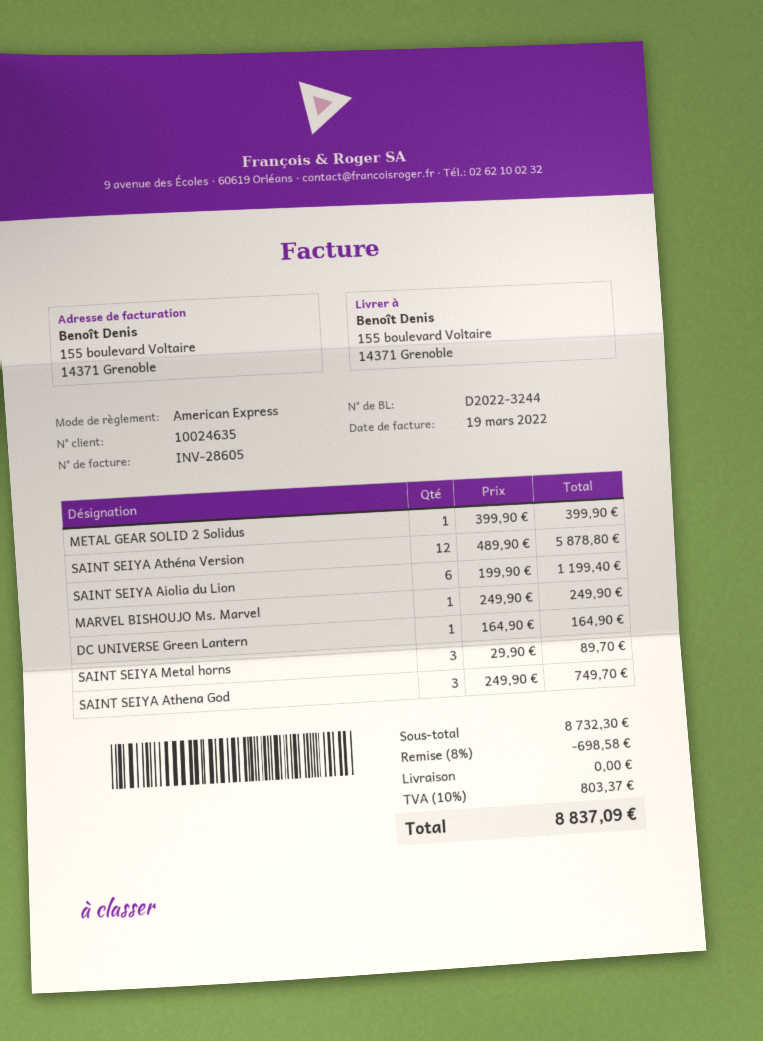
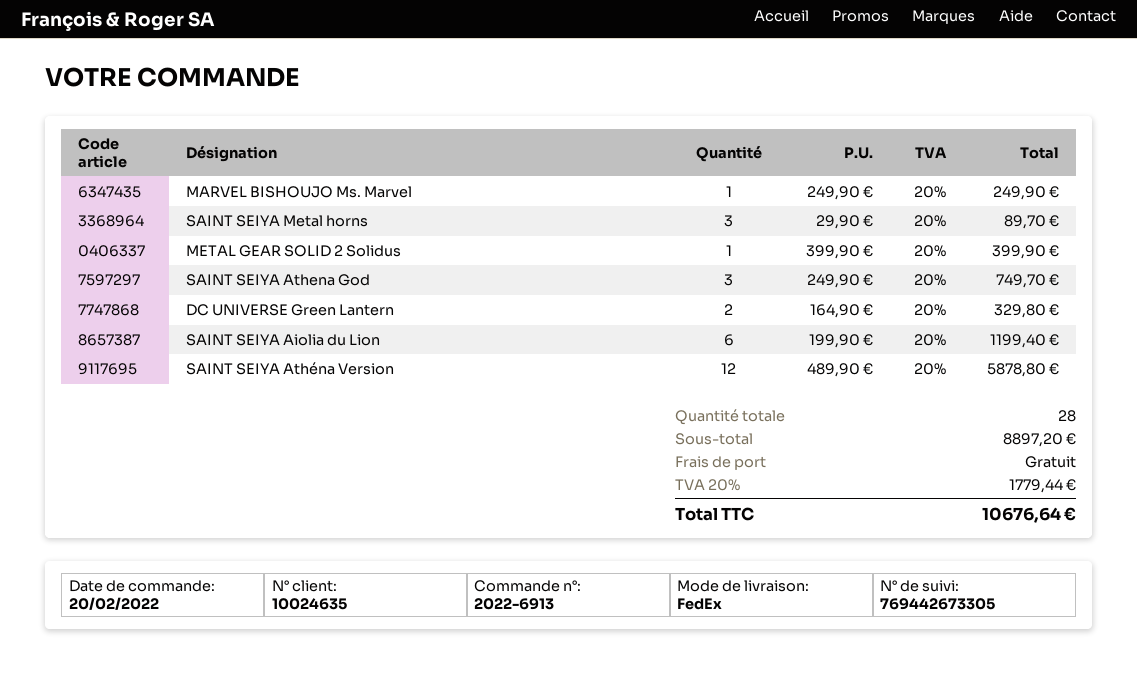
DC UNIVERSE Green Lantern: 1 x 164.90 = 164.90 -> 2 x 164.90 = 329.80
subtotal: 8732.30 -> 8897.20
discount: 8% = 698.58 -> none
tax: 10% = 803.37 -> 20% = 1779.44
total: 8837.09 -> 10676.64

